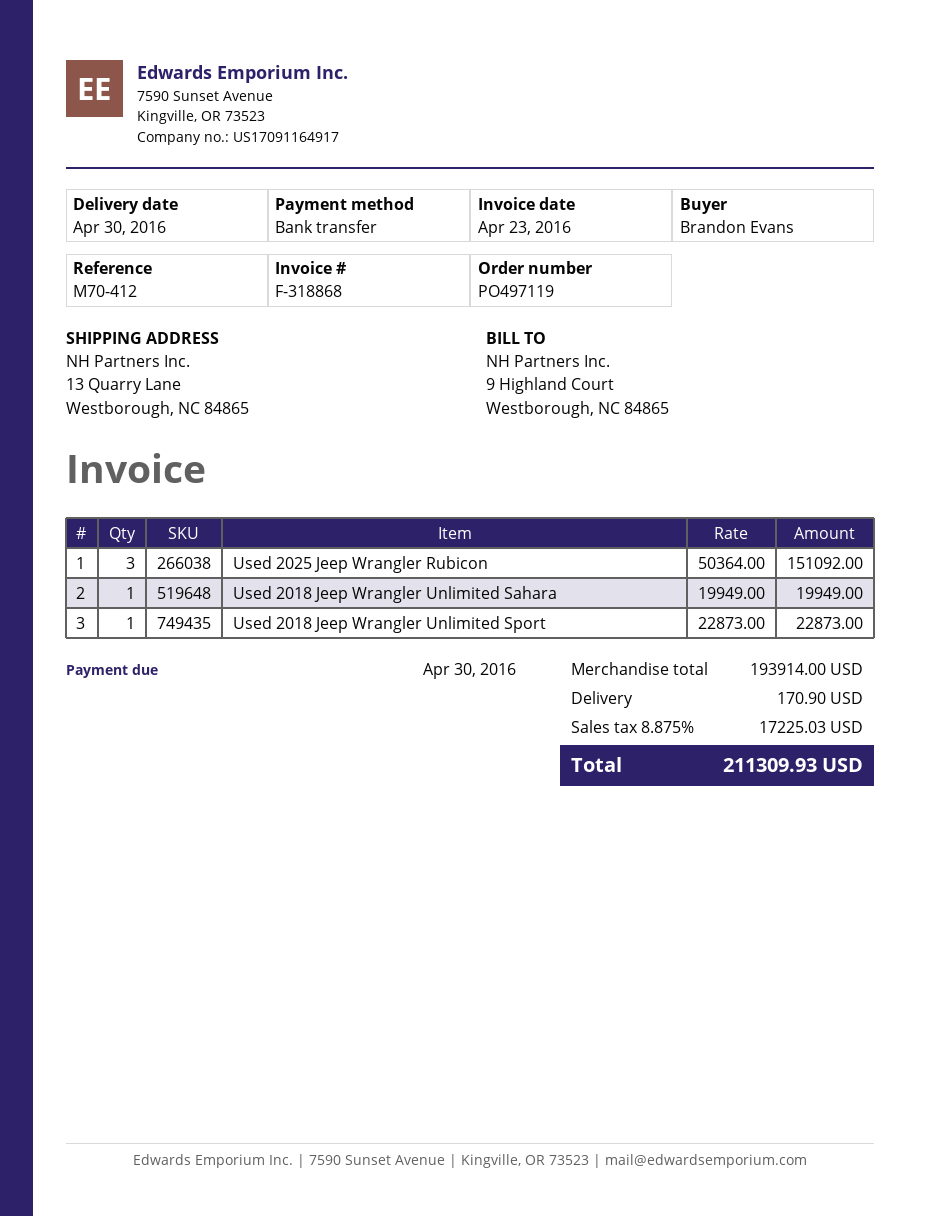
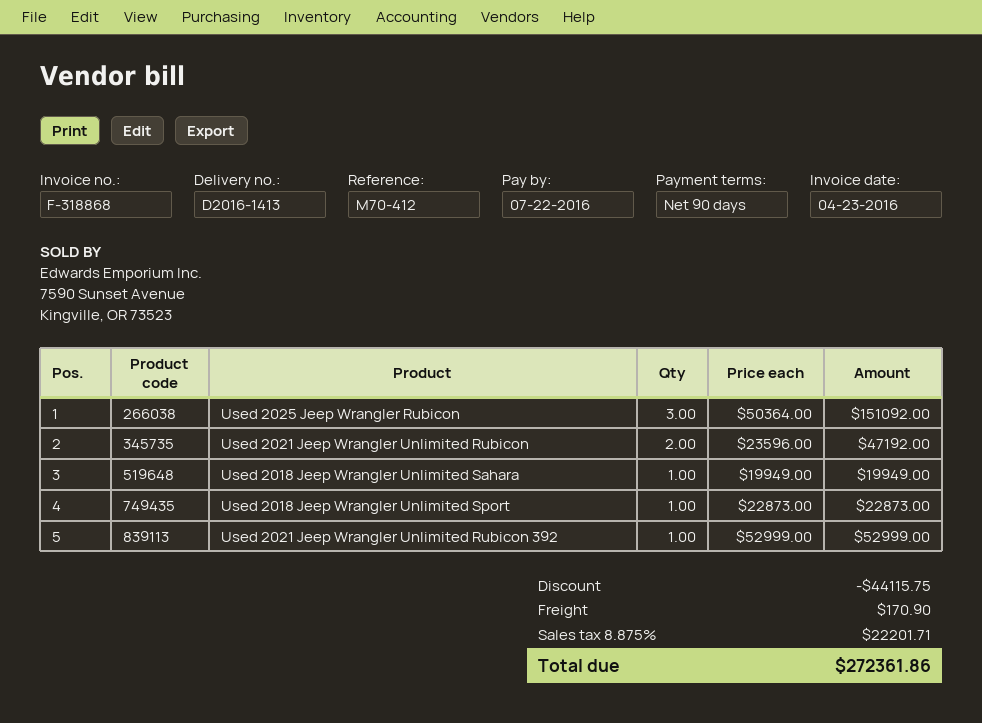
due date: 2016-04-30 -> 2016-07-22
Used 2021 Jeep Wrangler Unlimited Rubicon: none -> 2 x 23596.00 = 47192.00
Used 2021 Jeep Wrangler Unlimited Rubicon 392: none -> 1 x 52999.00 = 52999.00
discount: none -> 44115.75
tax: 8.875% = 17225.03 -> 8.875% = 22201.71
total: 211309.93 -> 272361.86

